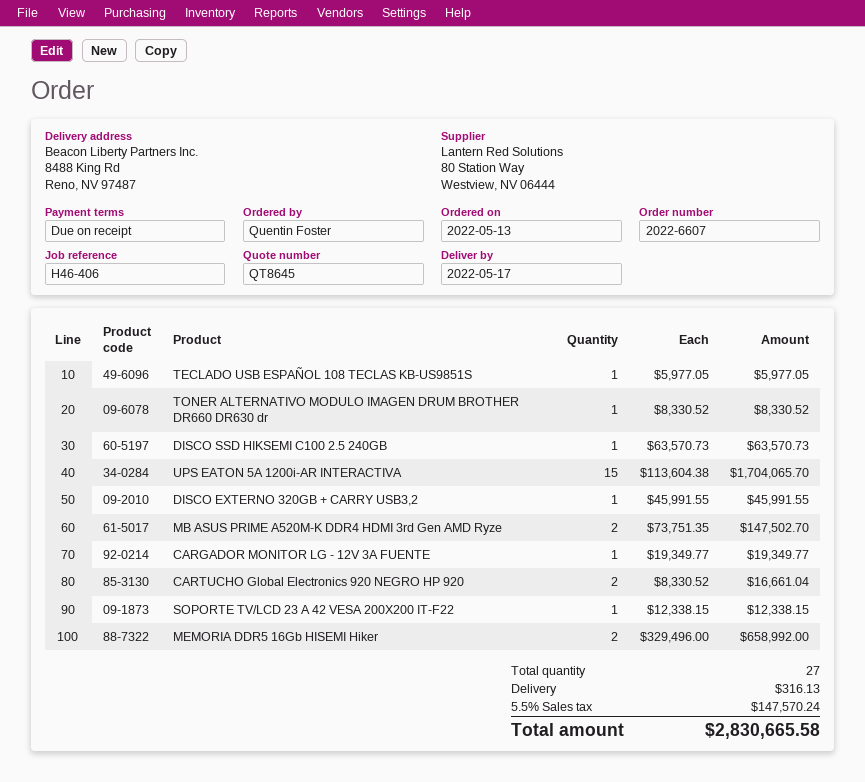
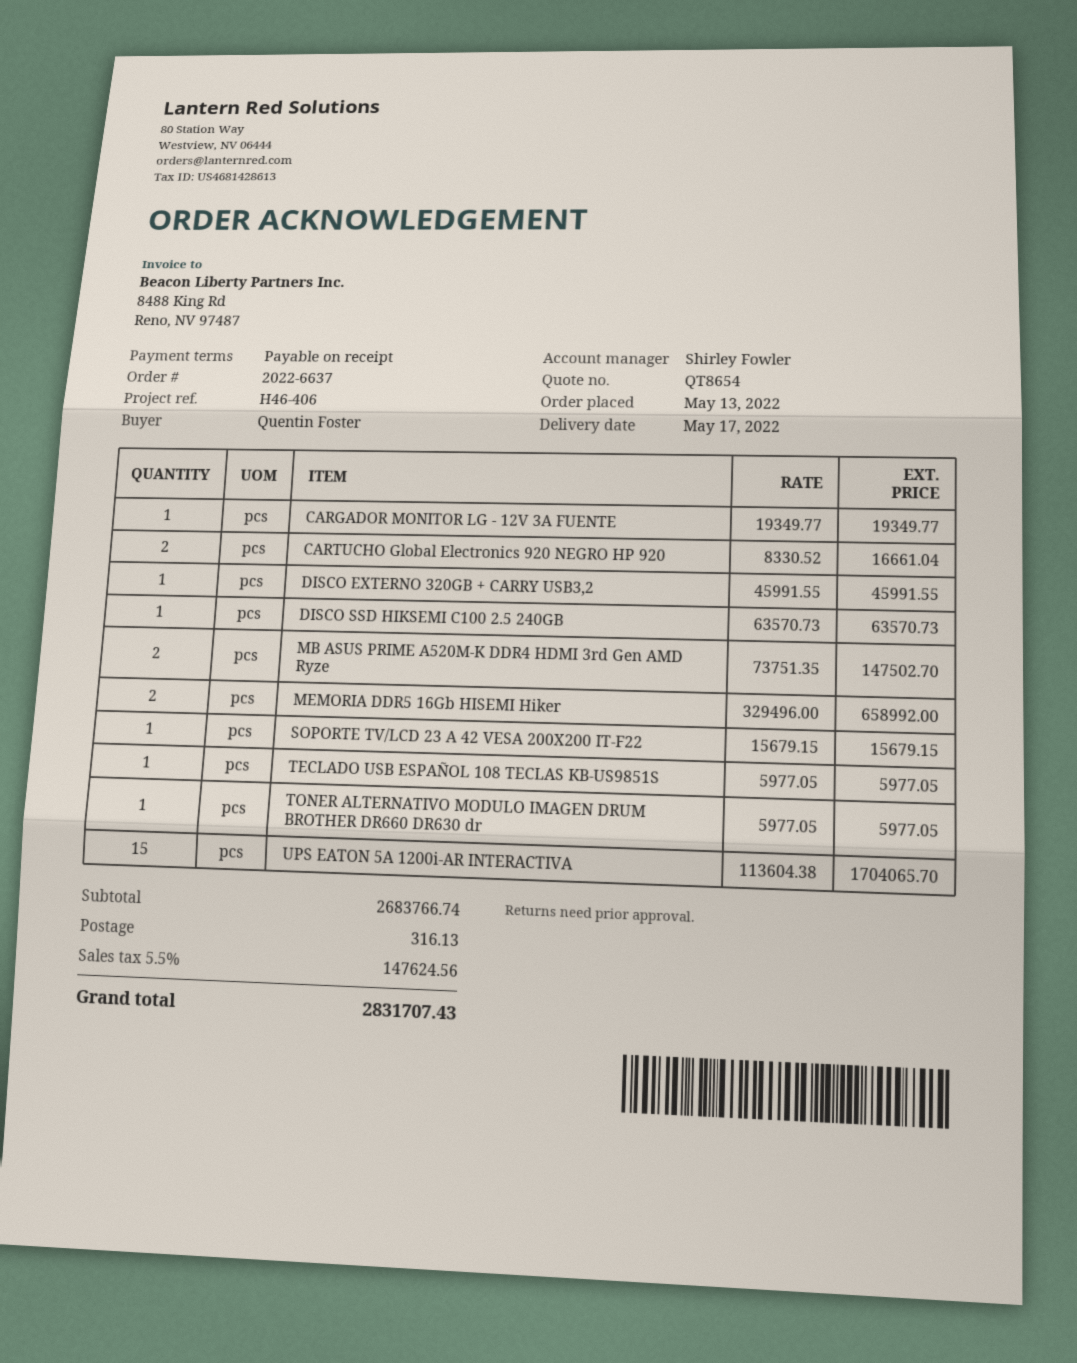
quote number: QT8645 -> QT8654
order number: 2022-6607 -> 2022-6637
TONER ALTERNATIVO MODULO IMAGEN DRUM BROTHER DR660 DR630 dr: 1 x 8330.52 = 8330.52 -> 1 x 5977.05 = 5977.05
SOPORTE TV/LCD 23 A 42 VESA 200X200 IT-F22: 1 x 12338.15 = 12338.15 -> 1 x 15679.15 = 15679.15
tax: 5.5% = 147570.24 -> 5.5% = 147624.56
total: 2830665.58 -> 2831707.43

